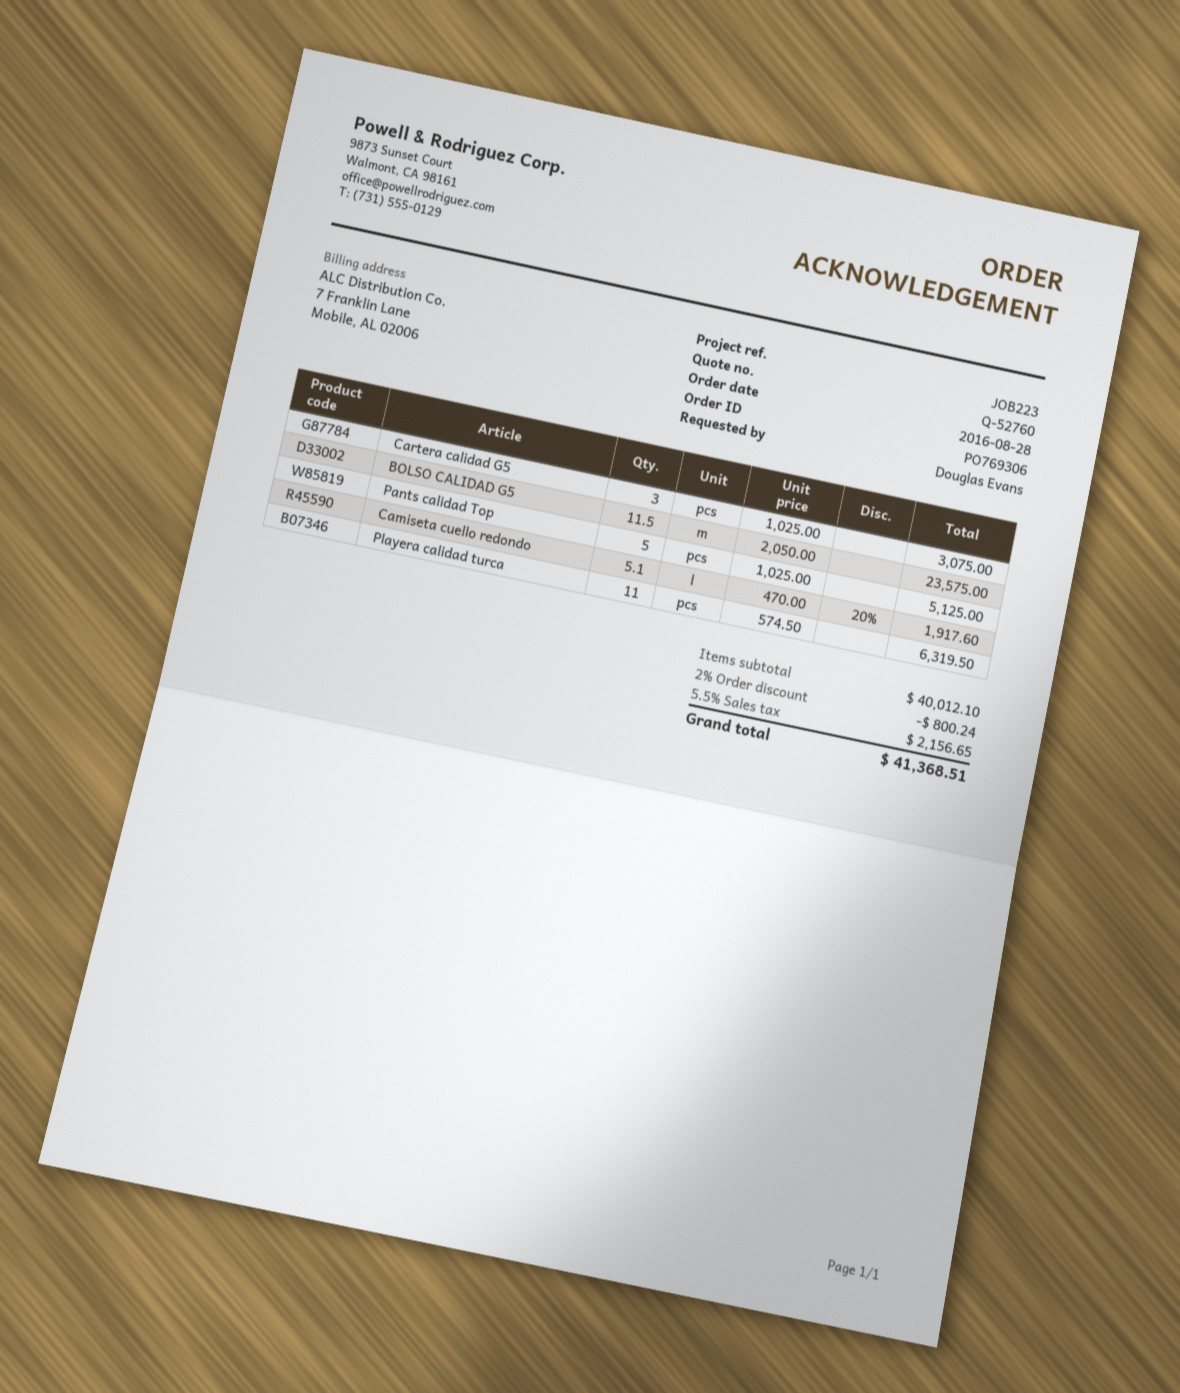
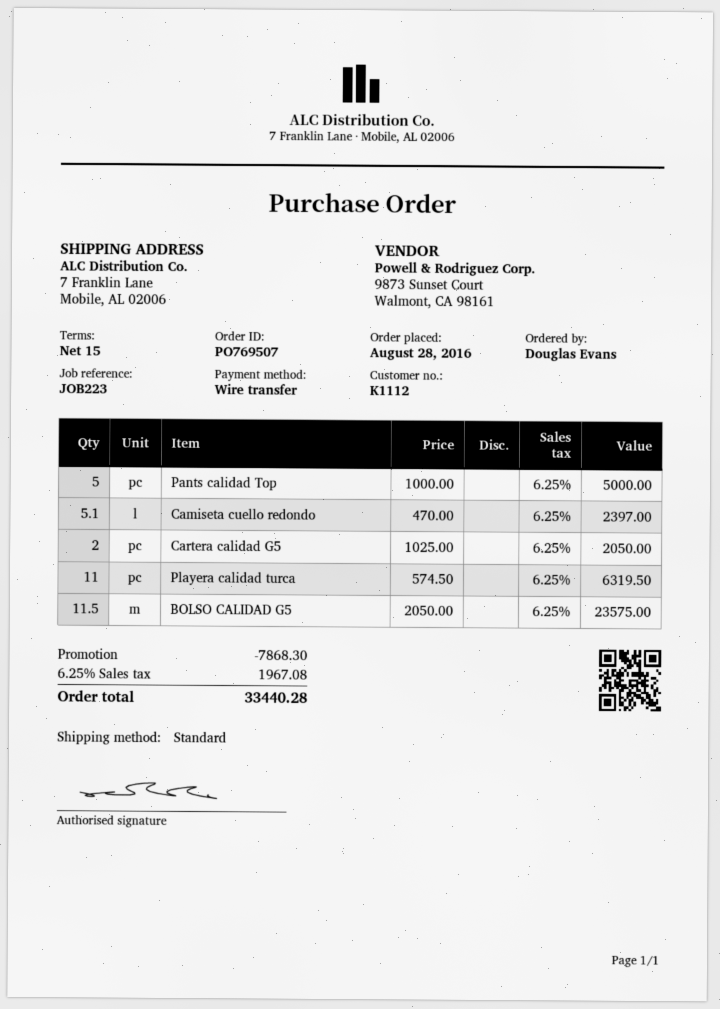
order number: PO769306 -> PO769507
Cartera calidad G5: 3 x 1025.00 = 3075.00 -> 2 x 1025.00 = 2050.00
Pants calidad Top: 5 x 1025.00 = 5125.00 -> 5 x 1000.00 = 5000.00
Camiseta cuello redondo: 5.1 x 470.00 - 20% = 1917.60 -> 5.1 x 470.00 = 2397.00
discount: 800.24 -> 7868.30
tax: 5.5% = 2156.65 -> 6.25% = 1967.08
total: 41368.51 -> 33440.28

